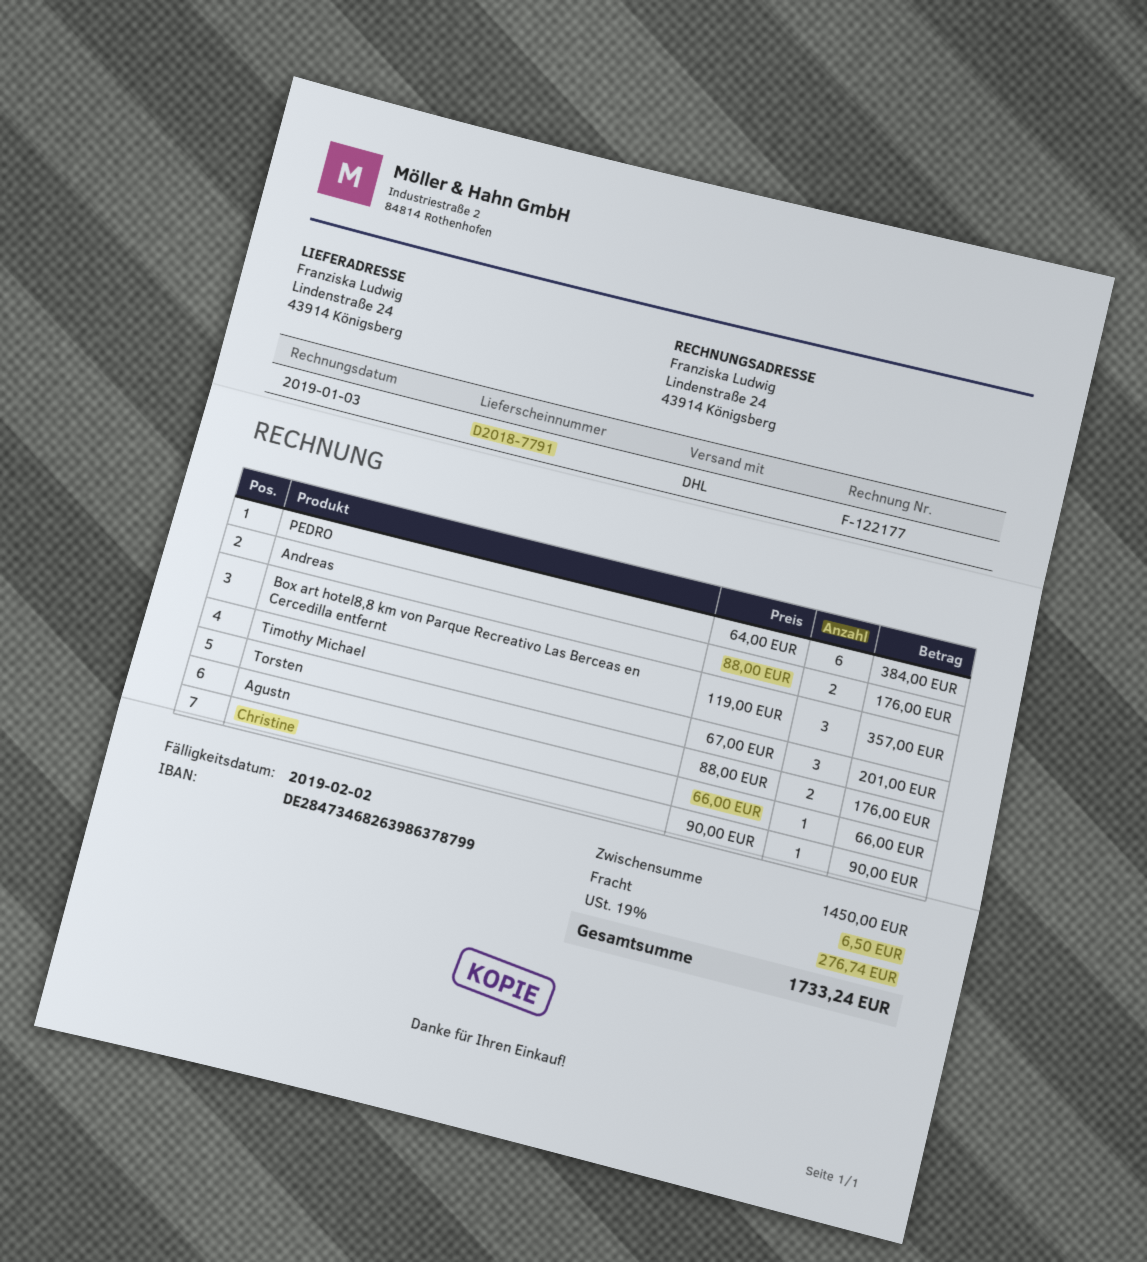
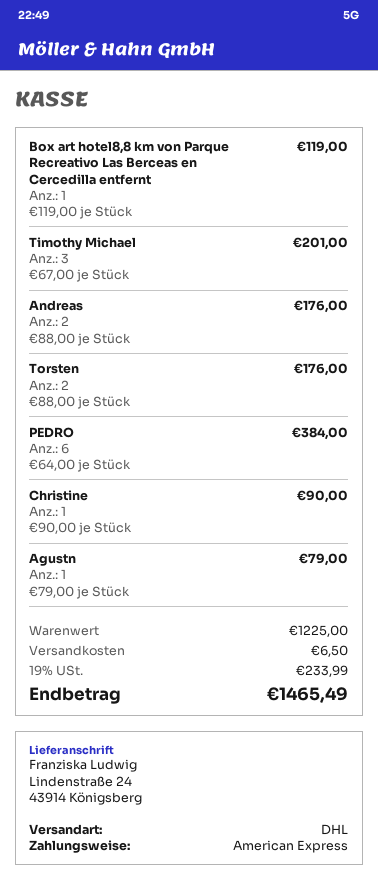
Box art hotel8,8 km von Parque Recreativo Las Berceas en Cercedilla entfernt: 3 x 119.00 = 357.00 -> 1 x 119.00 = 119.00
Agustn: 1 x 66.00 = 66.00 -> 1 x 79.00 = 79.00
subtotal: 1450.00 -> 1225.00
tax: 19% = 276.74 -> 19% = 233.99
total: 1733.24 -> 1465.49

